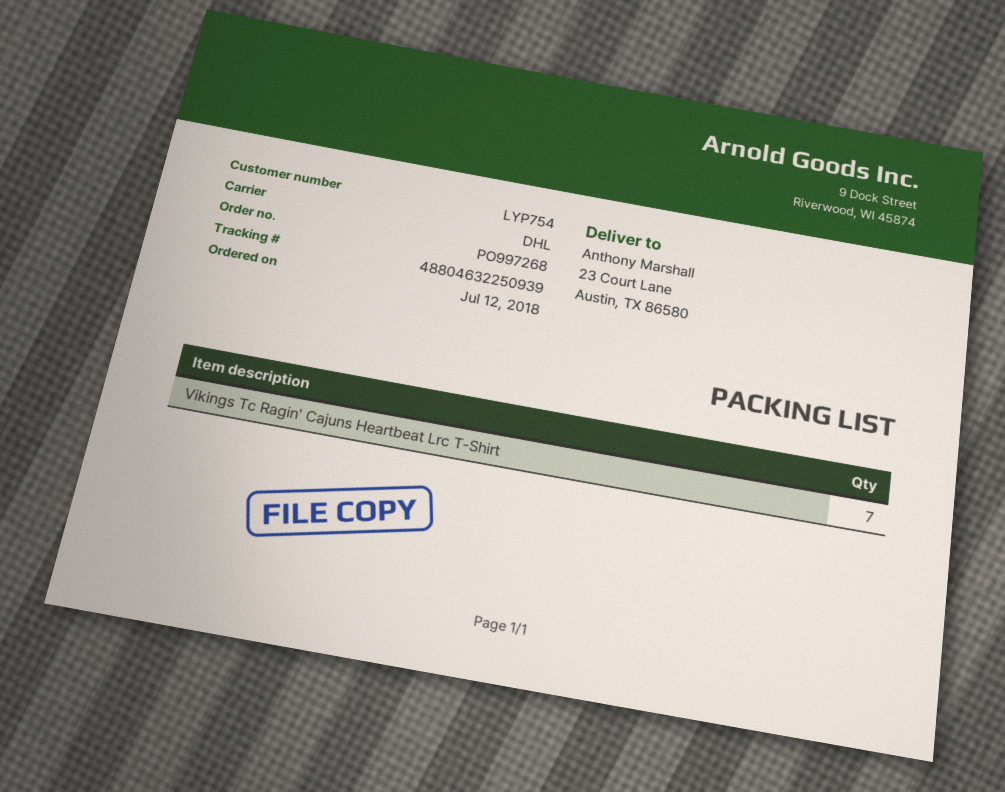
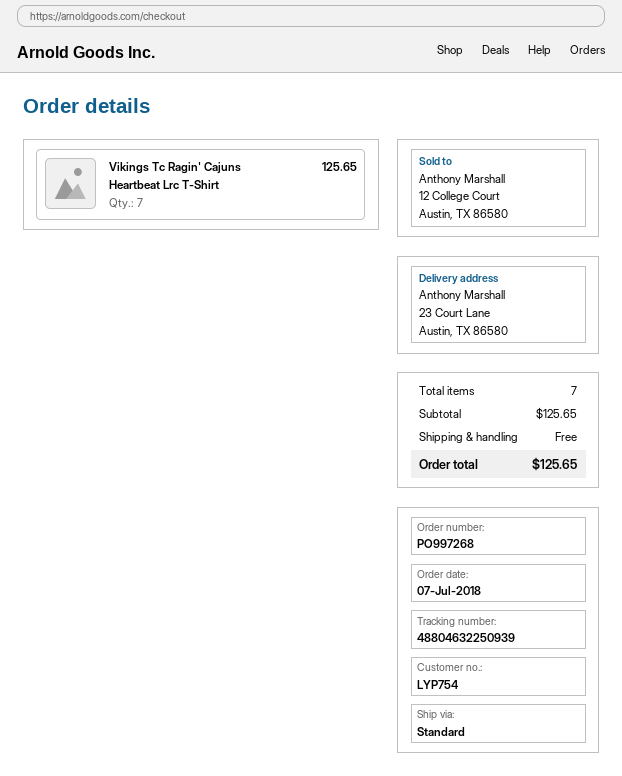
order date: 2018-07-12 -> 2018-07-07
shipping method: DHL -> standard

